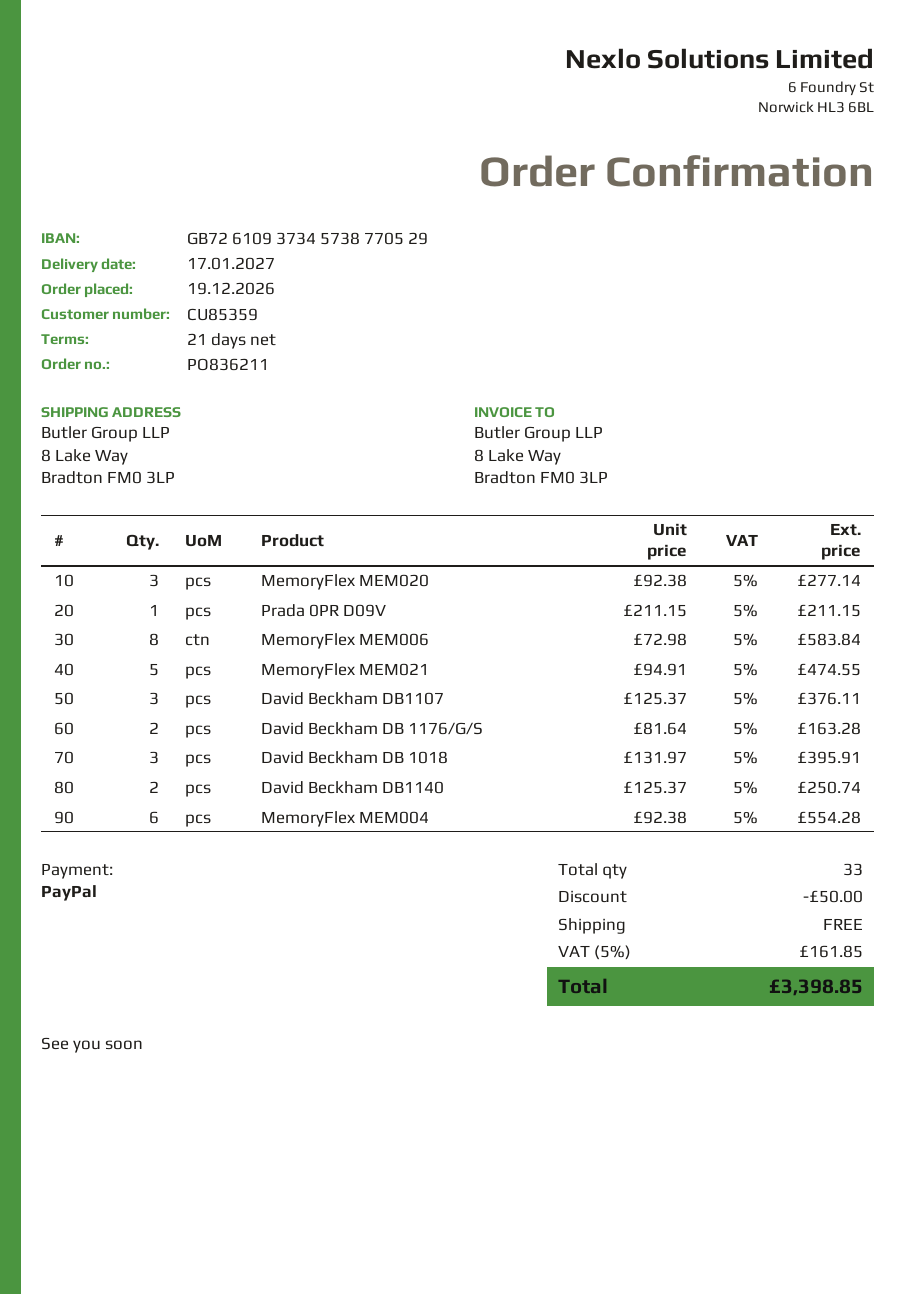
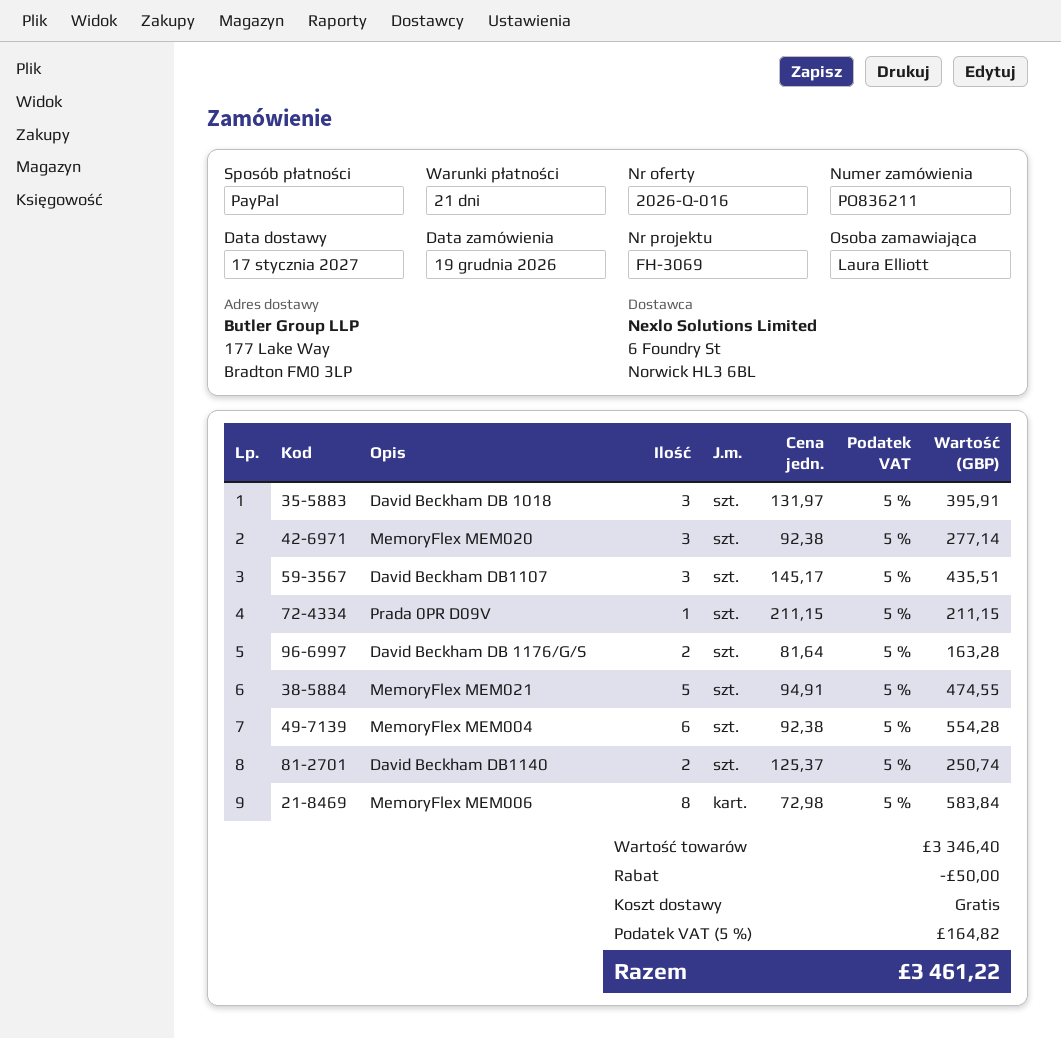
ship to: 8 Lake Way, Bradton FM0 3LP -> 177 Lake Way, Bradton FM0 3LP
David Beckham DB1107: 3 x 125.37 = 376.11 -> 3 x 145.17 = 435.51
tax: 5% = 161.85 -> 5% = 164.82
total: 3398.85 -> 3461.22

